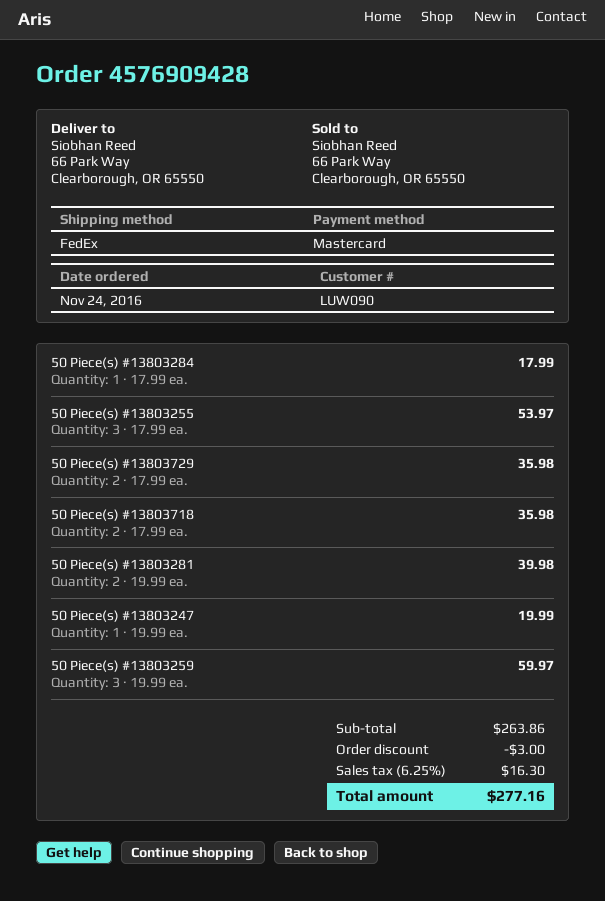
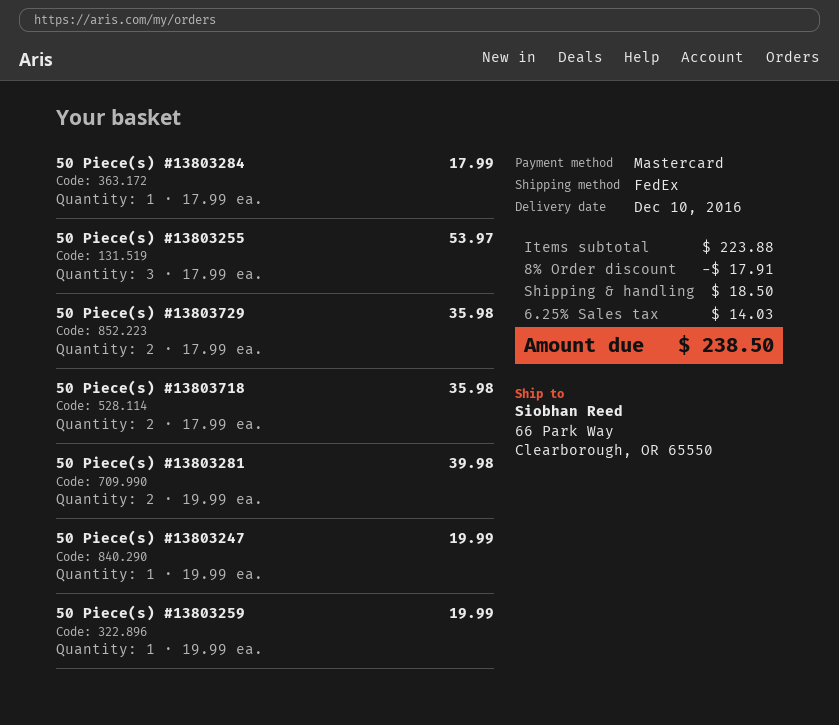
50 Piece(s) #13803259: 3 x 19.99 = 59.97 -> 1 x 19.99 = 19.99
subtotal: 263.86 -> 223.88
discount: 3.00 -> 17.91
shipping: none -> 18.50
tax: 6.25% = 16.30 -> 6.25% = 14.03
total: 277.16 -> 238.50

